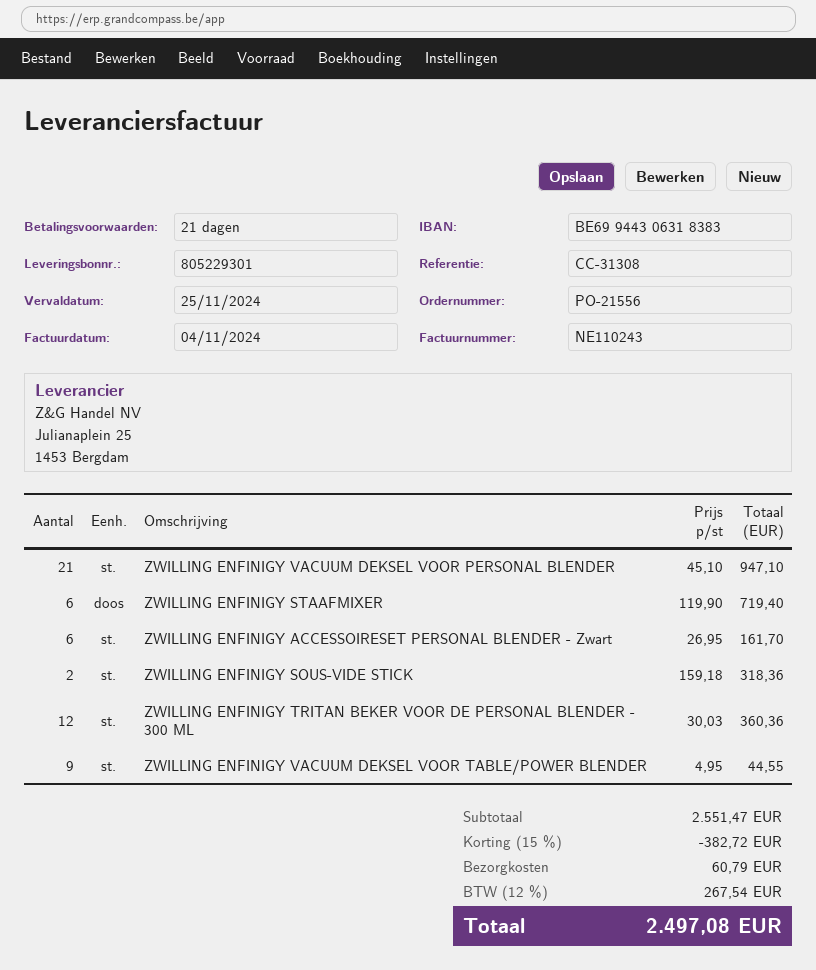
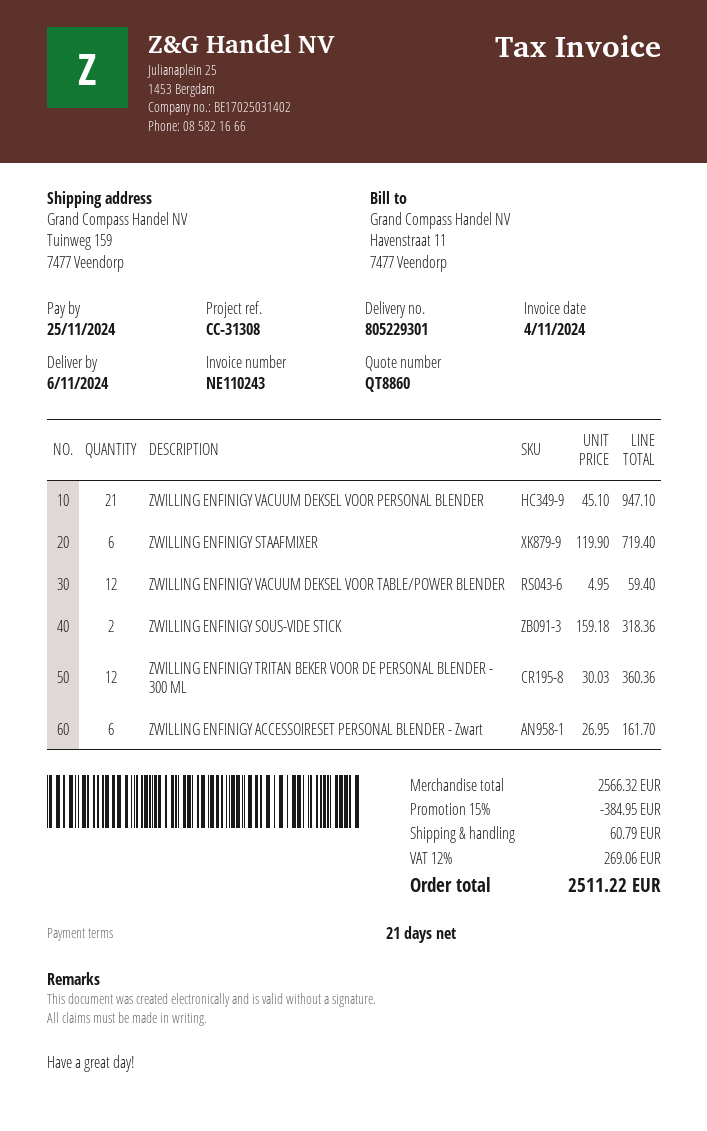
ZWILLING ENFINIGY VACUUM DEKSEL VOOR TABLE/POWER BLENDER: 9 x 4.95 = 44.55 -> 12 x 4.95 = 59.40
subtotal: 2551.47 -> 2566.32
discount: 15% = 382.72 -> 15% = 384.95
tax: 12% = 267.54 -> 12% = 269.06
total: 2497.08 -> 2511.22

